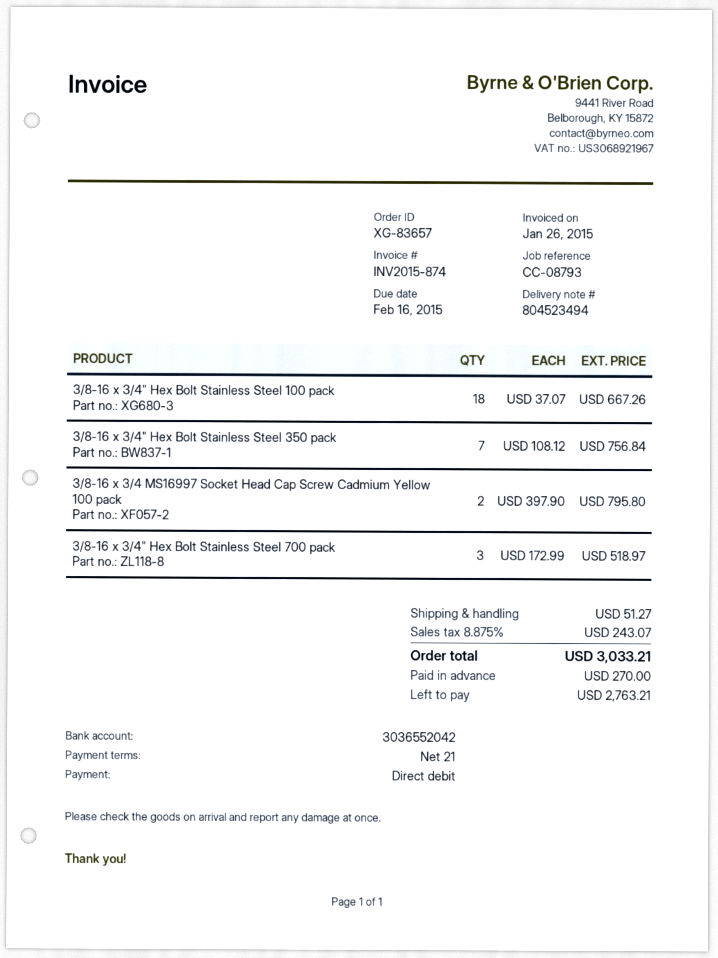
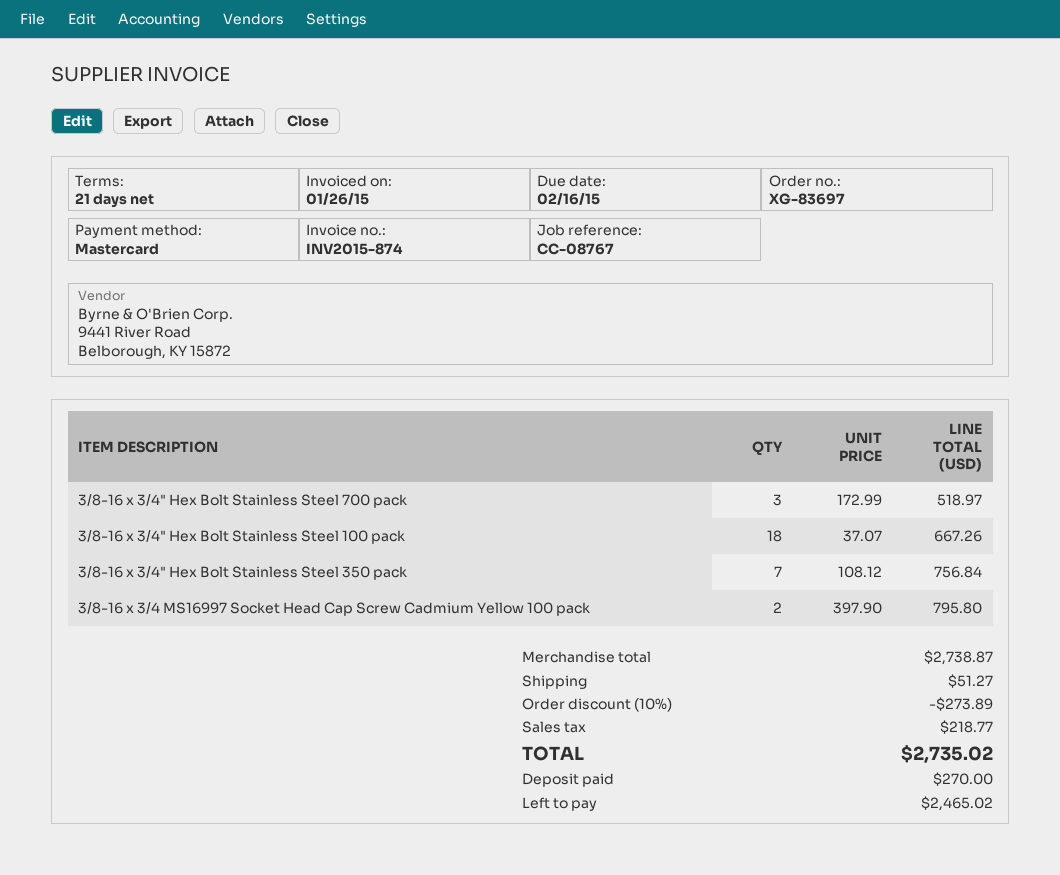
order number: XG-83657 -> XG-83697
reference: CC-08793 -> CC-08767
payment method: direct debit -> Mastercard
discount: none -> 10% = 273.89
tax: 243.07 -> 218.77
total: 3033.21 -> 2735.02
balance: 2763.21 -> 2465.02

